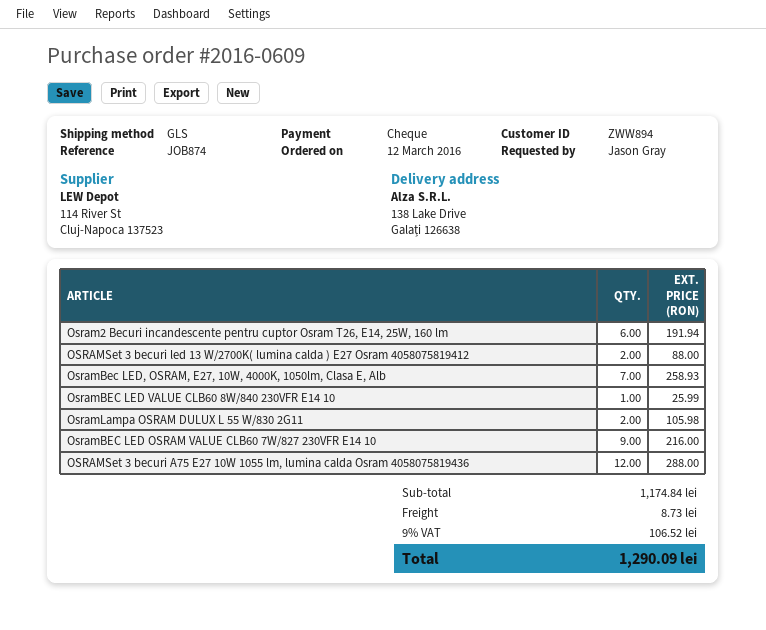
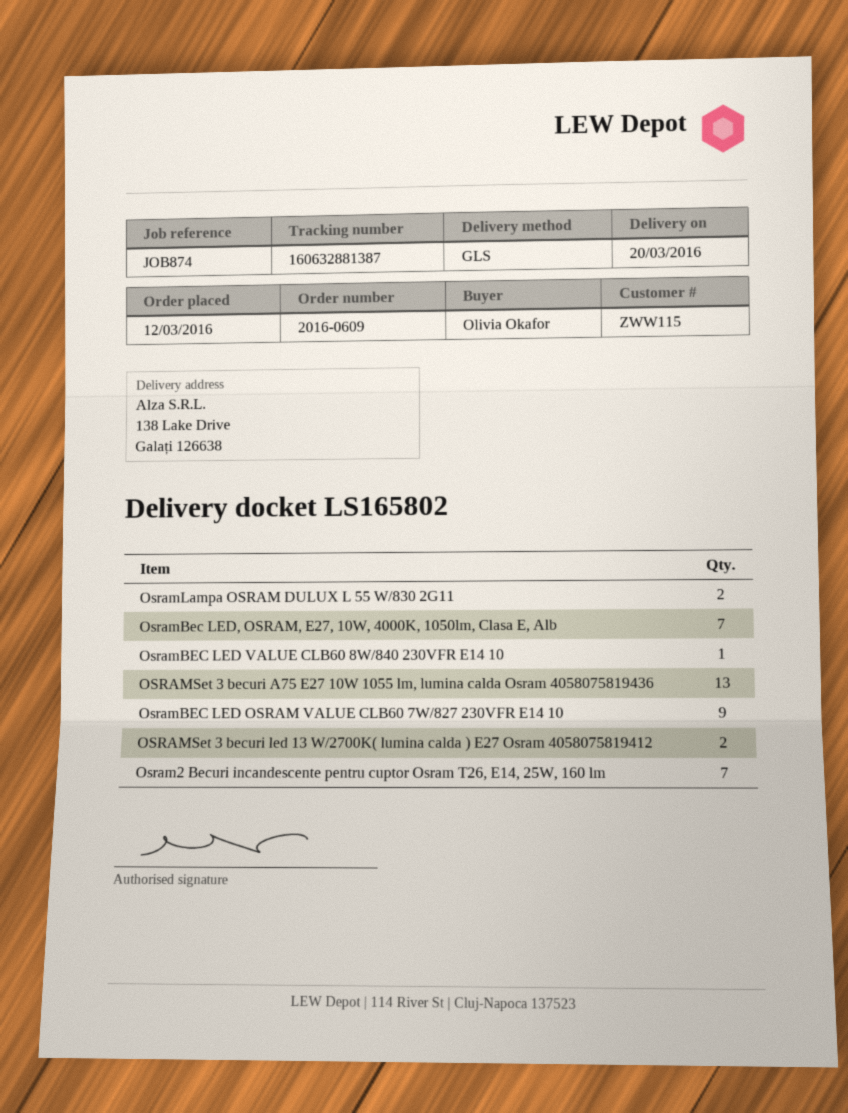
customer number: ZWW894 -> ZWW115
ordered by: Jason Gray -> Olivia Okafor
Osram2 Becuri incandescente pentru cuptor Osram T26, E14, 25W, 160 lm: 6 -> 7
OSRAMSet 3 becuri A75 E27 10W 1055 lm, lumina calda Osram 4058075819436: 12 -> 13

